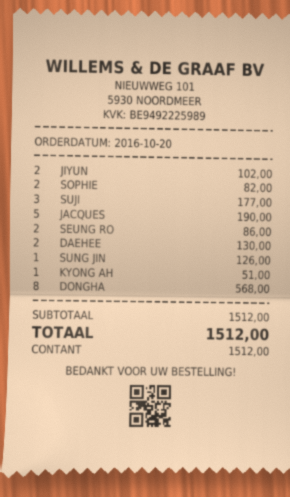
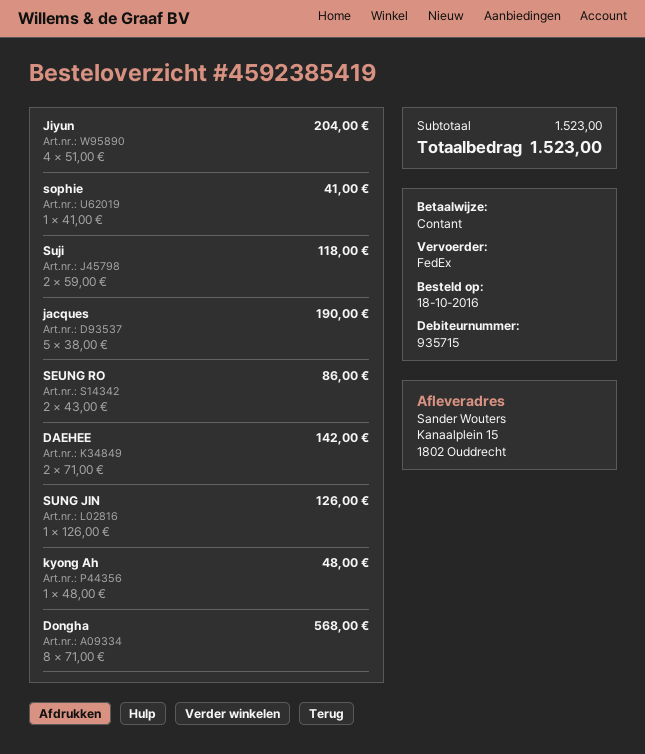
order date: 2016-10-20 -> 2016-10-18
JIYUN: 2 for 102.00 -> 4 for 204.00
SOPHIE: 2 for 82.00 -> 1 for 41.00
SUJI: 3 for 177.00 -> 2 for 118.00
DAEHEE: 2 for 130.00 -> 2 for 142.00
KYONG AH: 1 for 51.00 -> 1 for 48.00
subtotal: 1512.00 -> 1523.00
total: 1512.00 -> 1523.00

